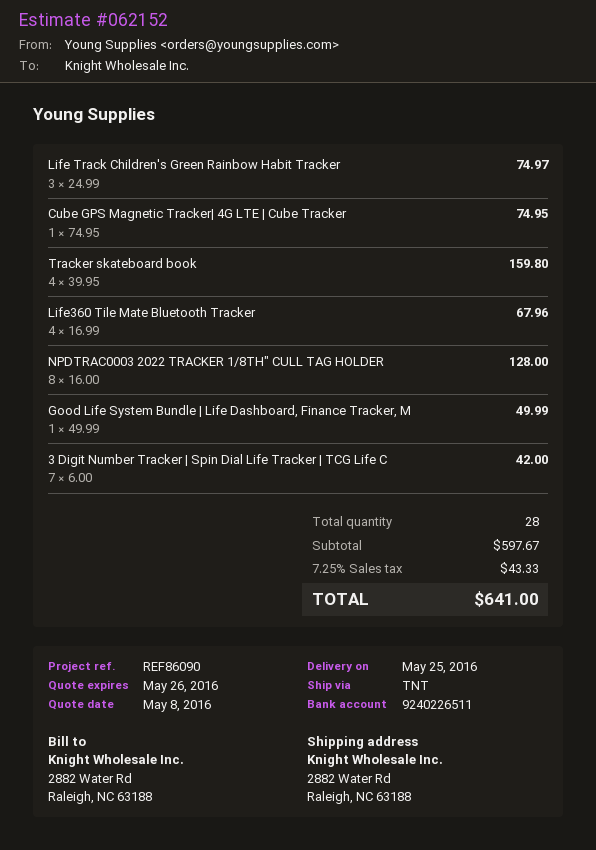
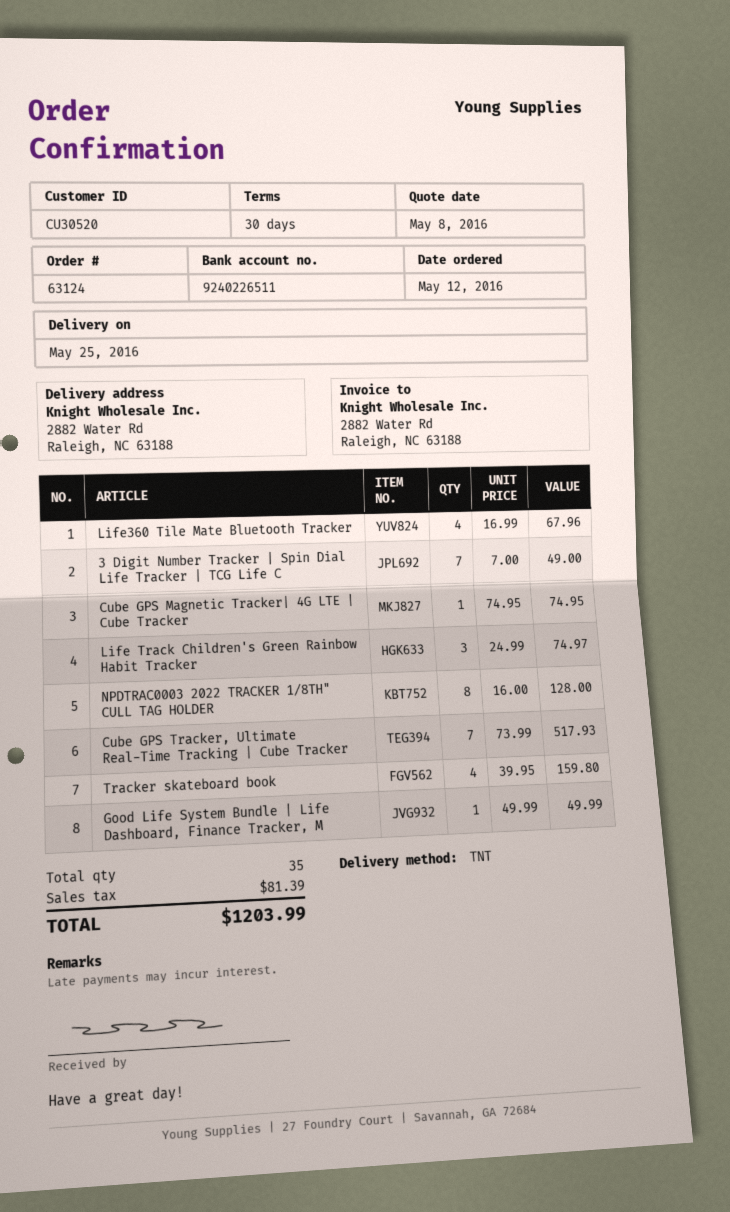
3 Digit Number Tracker | Spin Dial Life Tracker | TCG Life C: 7 x 6.00 = 42.00 -> 7 x 7.00 = 49.00
Cube GPS Tracker, Ultimate Real-Time Tracking | Cube Tracker: none -> 7 x 73.99 = 517.93
total quantity: 28 -> 35
tax: 43.33 -> 81.39
total: 641.00 -> 1203.99

